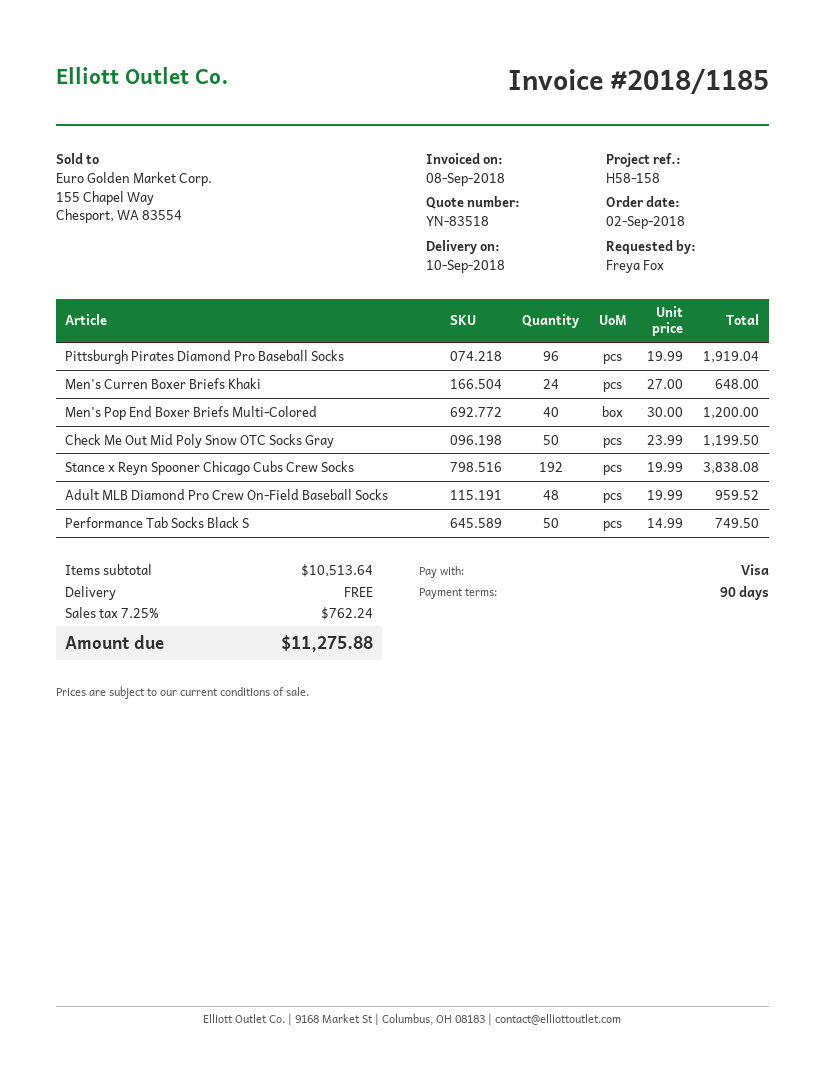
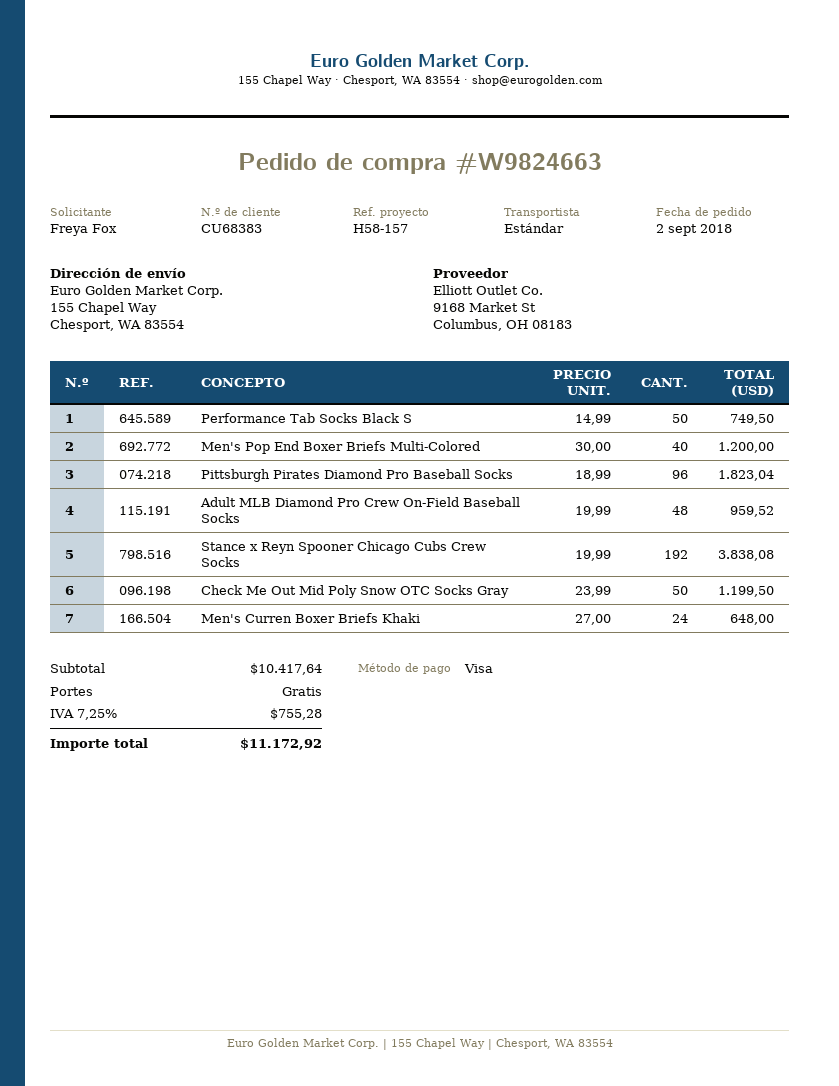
reference: H58-158 -> H58-157
Pittsburgh Pirates Diamond Pro Baseball Socks: 96 x 19.99 = 1919.04 -> 96 x 18.99 = 1823.04
subtotal: 10513.64 -> 10417.64
tax: 7.25% = 762.24 -> 7.25% = 755.28
total: 11275.88 -> 11172.92

